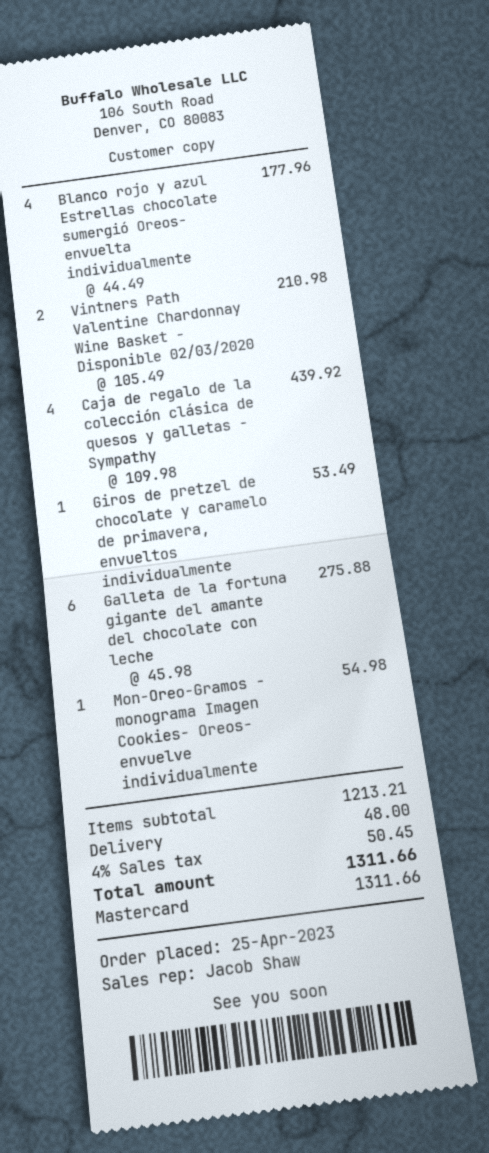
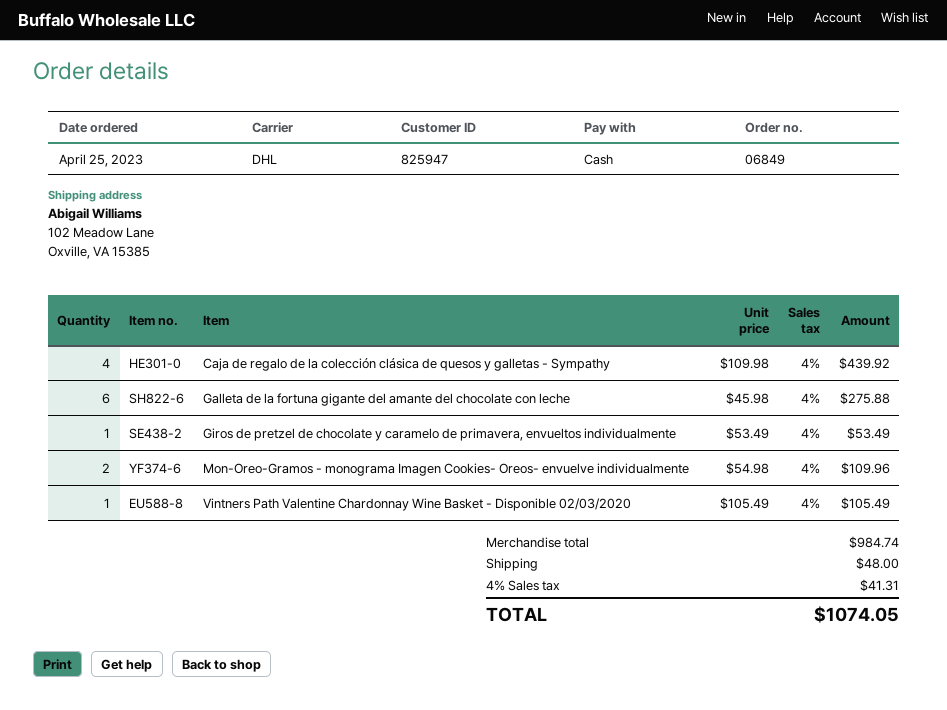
payment method: Mastercard -> cash
Blanco rojo y azul Estrellas chocolate sumergió Oreos- envuelta individualmente: 4 x 44.49 = 177.96 -> none
Vintners Path Valentine Chardonnay Wine Basket - Disponible 02/03/2020: 2 x 105.49 = 210.98 -> 1 x 105.49 = 105.49
Mon-Oreo-Gramos - monograma Imagen Cookies- Oreos- envuelve individualmente: 1 x 54.98 = 54.98 -> 2 x 54.98 = 109.96
subtotal: 1213.21 -> 984.74
tax: 4% = 50.45 -> 4% = 41.31
total: 1311.66 -> 1074.05

